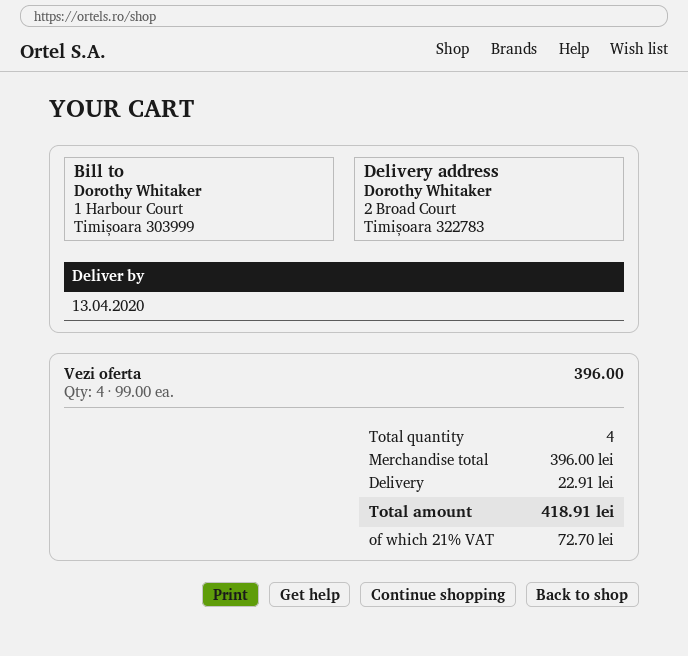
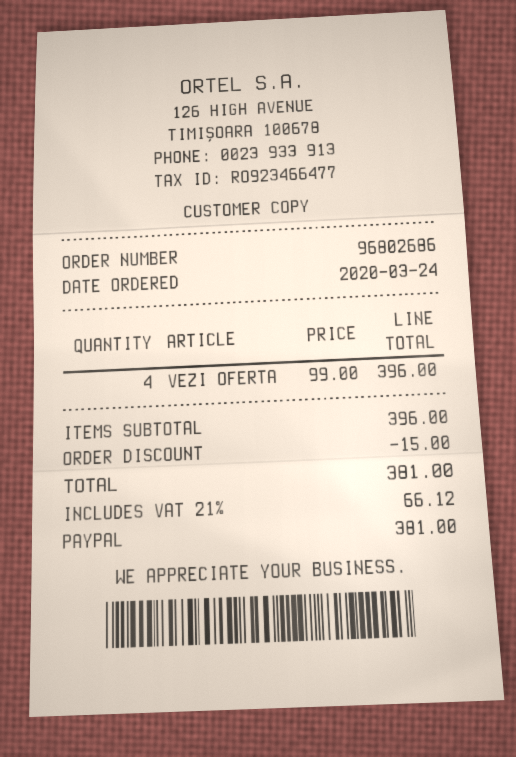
discount: none -> 15.00
shipping: 22.91 -> none
tax: 21% = 72.70 -> 21% = 66.12
total: 418.91 -> 381.00

